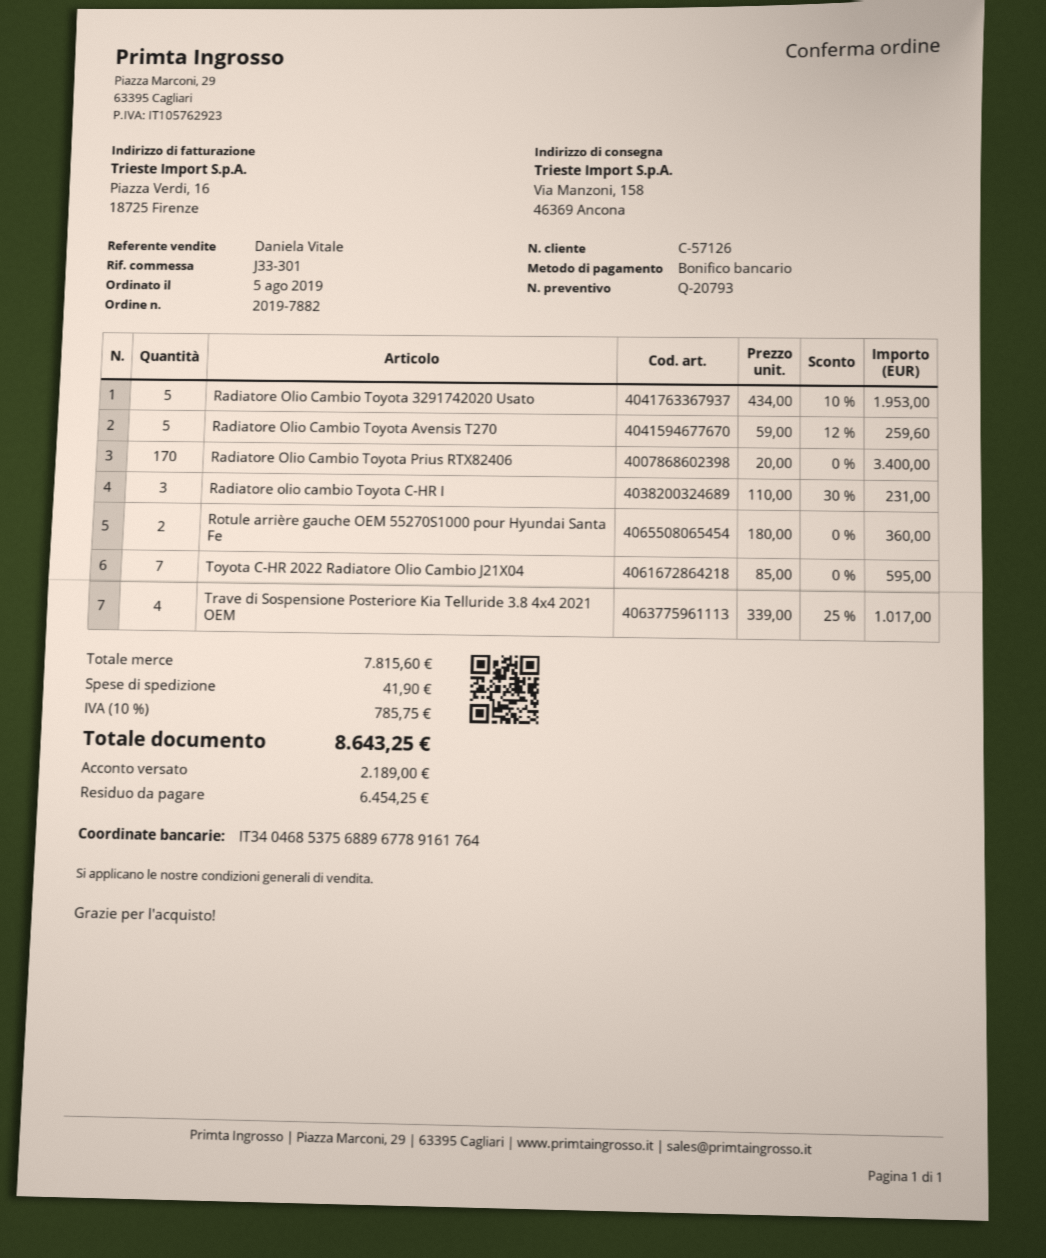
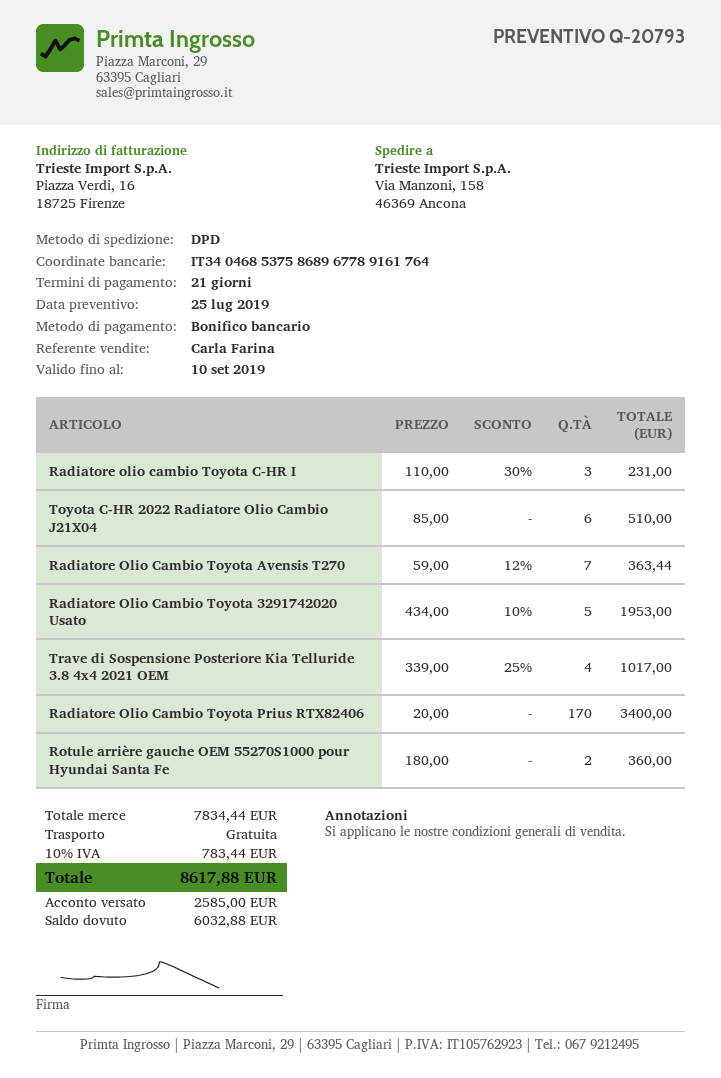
sales rep: Daniela Vitale -> Carla Farina
bank account: IT3404685375688967789161764 -> IT3404685375868967789161764
Radiatore Olio Cambio Toyota Avensis T270: 5 x 59.00 - 12% = 259.60 -> 7 x 59.00 - 12% = 363.44
Toyota C-HR 2022 Radiatore Olio Cambio J21X04: 7 x 85.00 = 595.00 -> 6 x 85.00 = 510.00
subtotal: 7815.60 -> 7834.44
shipping: 41.90 -> 0.00
tax: 10% = 785.75 -> 10% = 783.44
total: 8643.25 -> 8617.88
deposit: 2189.00 -> 2585.00
balance: 6454.25 -> 6032.88

